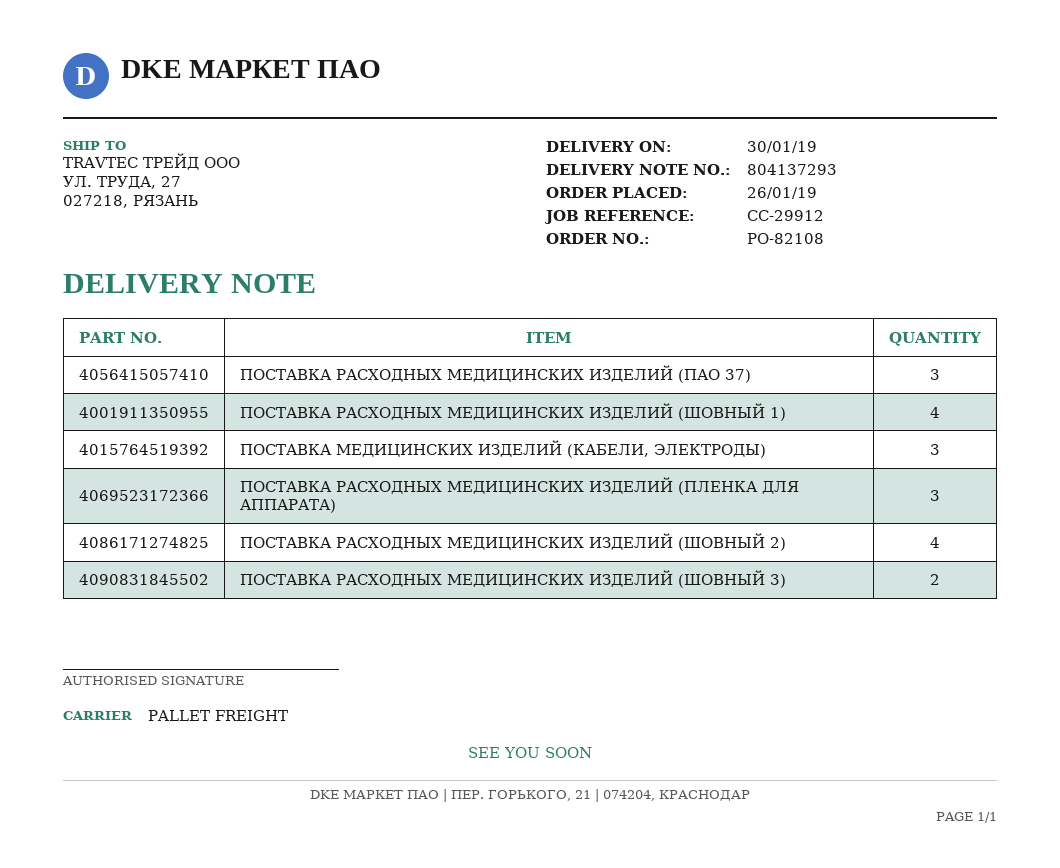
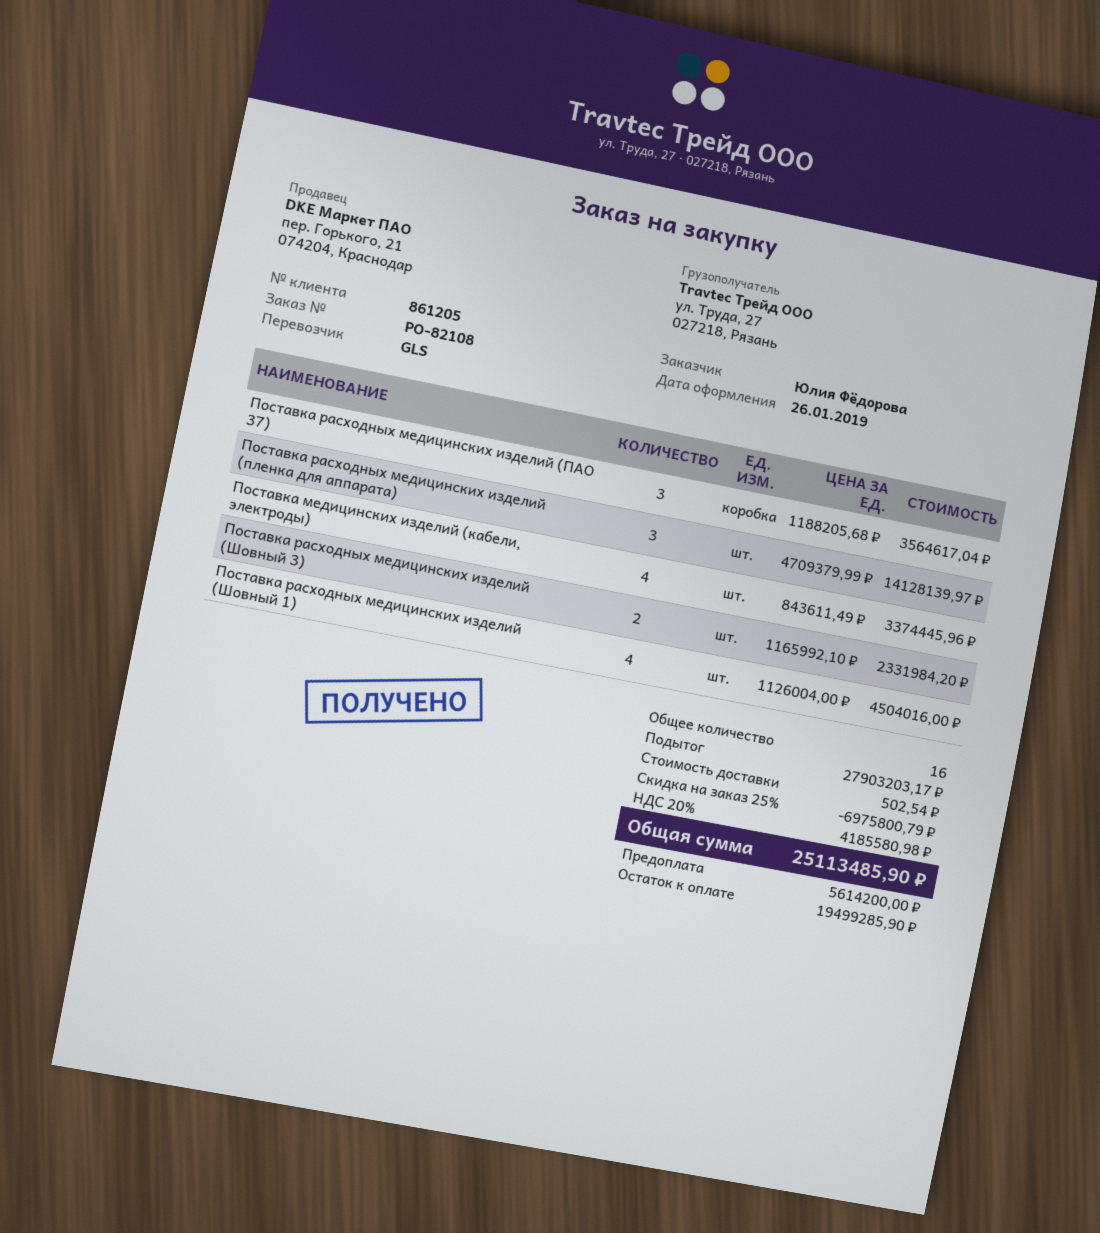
shipping method: pallet freight -> GLS
ПОСТАВКА МЕДИЦИНСКИХ ИЗДЕЛИЙ (КАБЕЛИ, ЭЛЕКТРОДЫ): 3 -> 4
ПОСТАВКА РАСХОДНЫХ МЕДИЦИНСКИХ ИЗДЕЛИЙ (ШОВНЫЙ 2): 4 -> none

